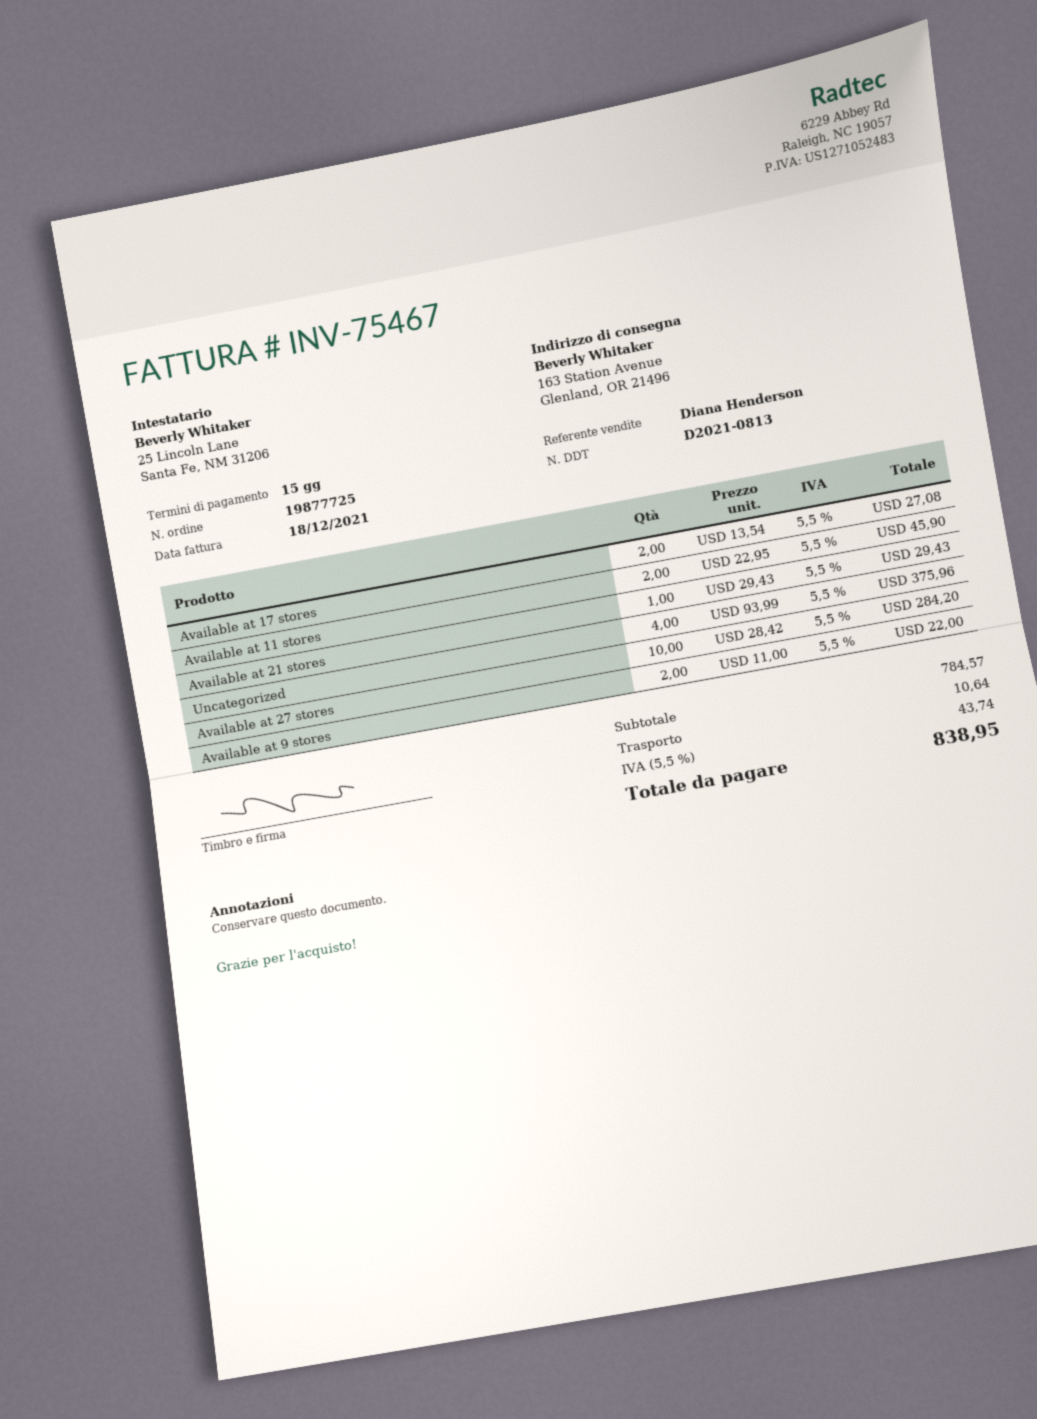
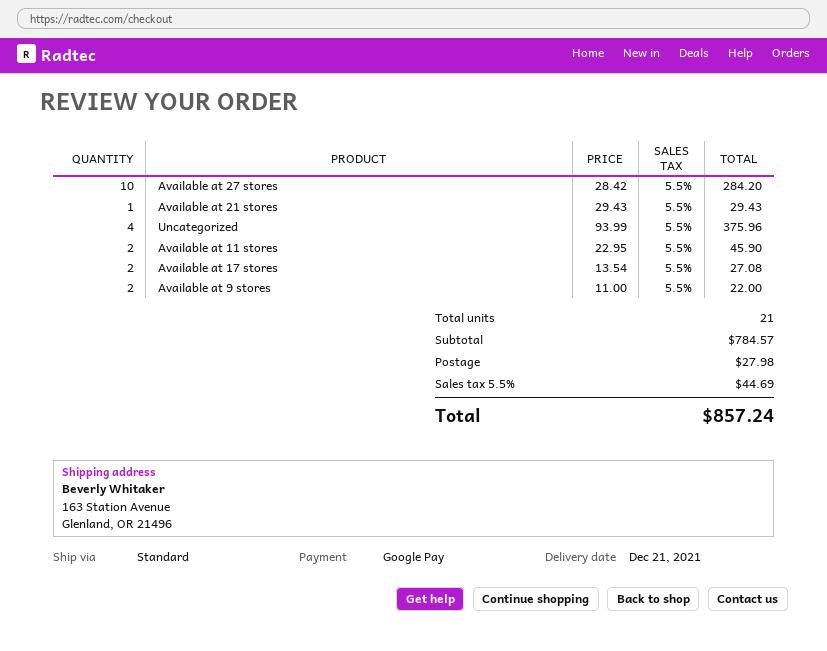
shipping: 10.64 -> 27.98
tax: 5.5% = 43.74 -> 5.5% = 44.69
total: 838.95 -> 857.24

